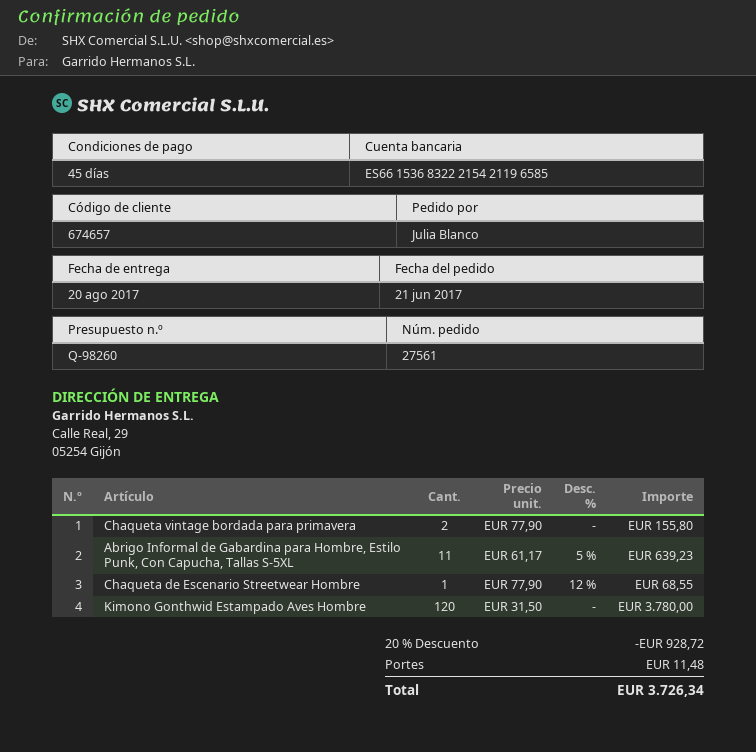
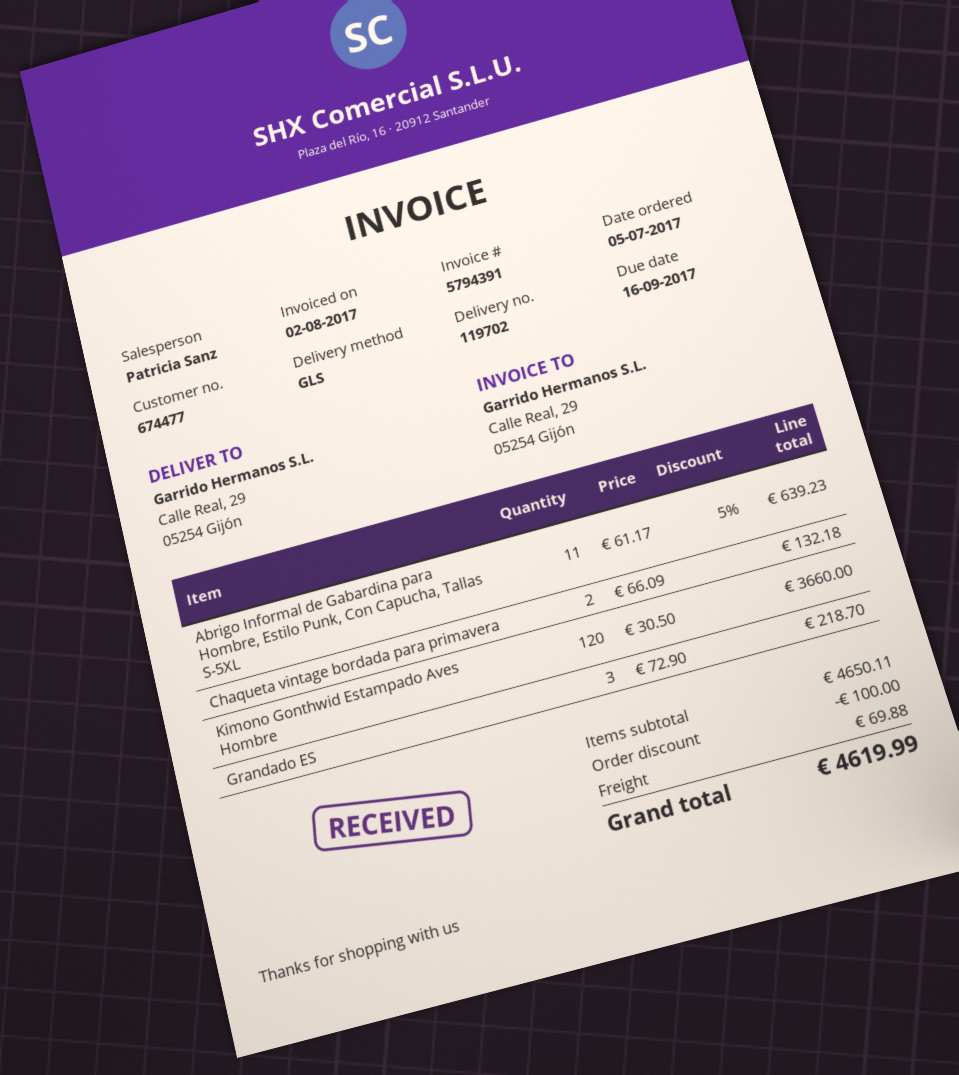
order date: 2017-06-21 -> 2017-07-05
customer number: 674657 -> 674477
Chaqueta vintage bordada para primavera: 2 x 77.90 = 155.80 -> 2 x 66.09 = 132.18
Chaqueta de Escenario Streetwear Hombre: 1 x 77.90 - 12% = 68.55 -> none
Kimono Gonthwid Estampado Aves Hombre: 120 x 31.50 = 3780.00 -> 120 x 30.50 = 3660.00
Grandado ES: none -> 3 x 72.90 = 218.70
discount: 928.72 -> 100.00
shipping: 11.48 -> 69.88
total: 3726.34 -> 4619.99

